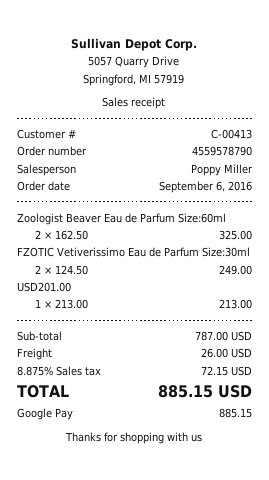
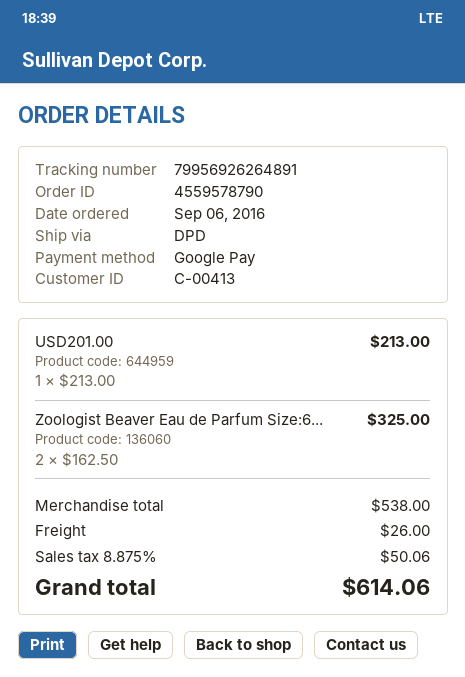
FZOTIC Vetiverissimo Eau de Parfum Size:30ml: 2 x 124.50 = 249.00 -> none
subtotal: 787.00 -> 538.00
tax: 8.875% = 72.15 -> 8.875% = 50.06
total: 885.15 -> 614.06

